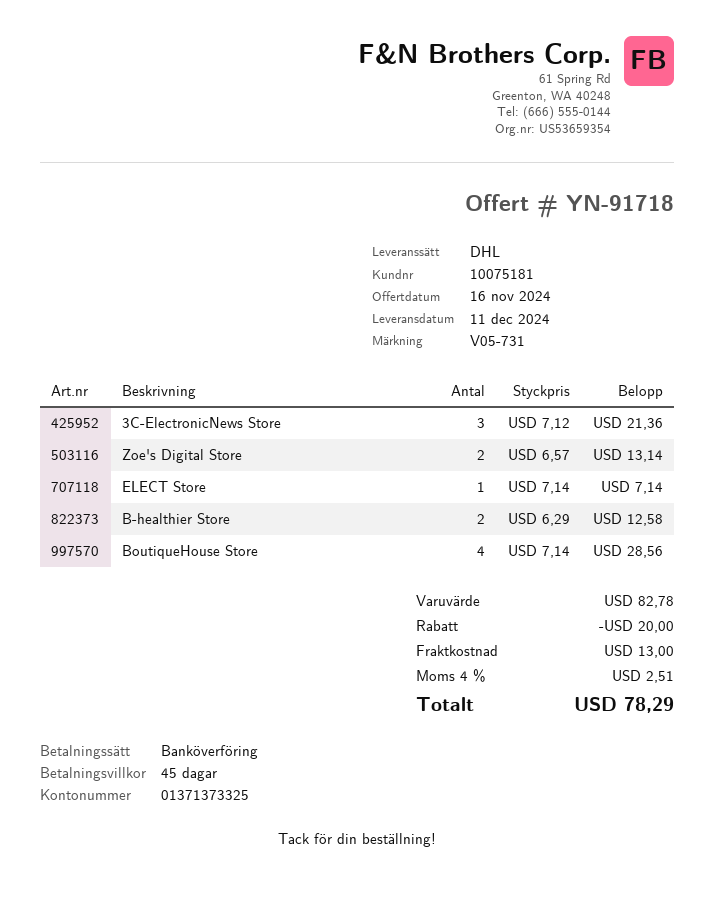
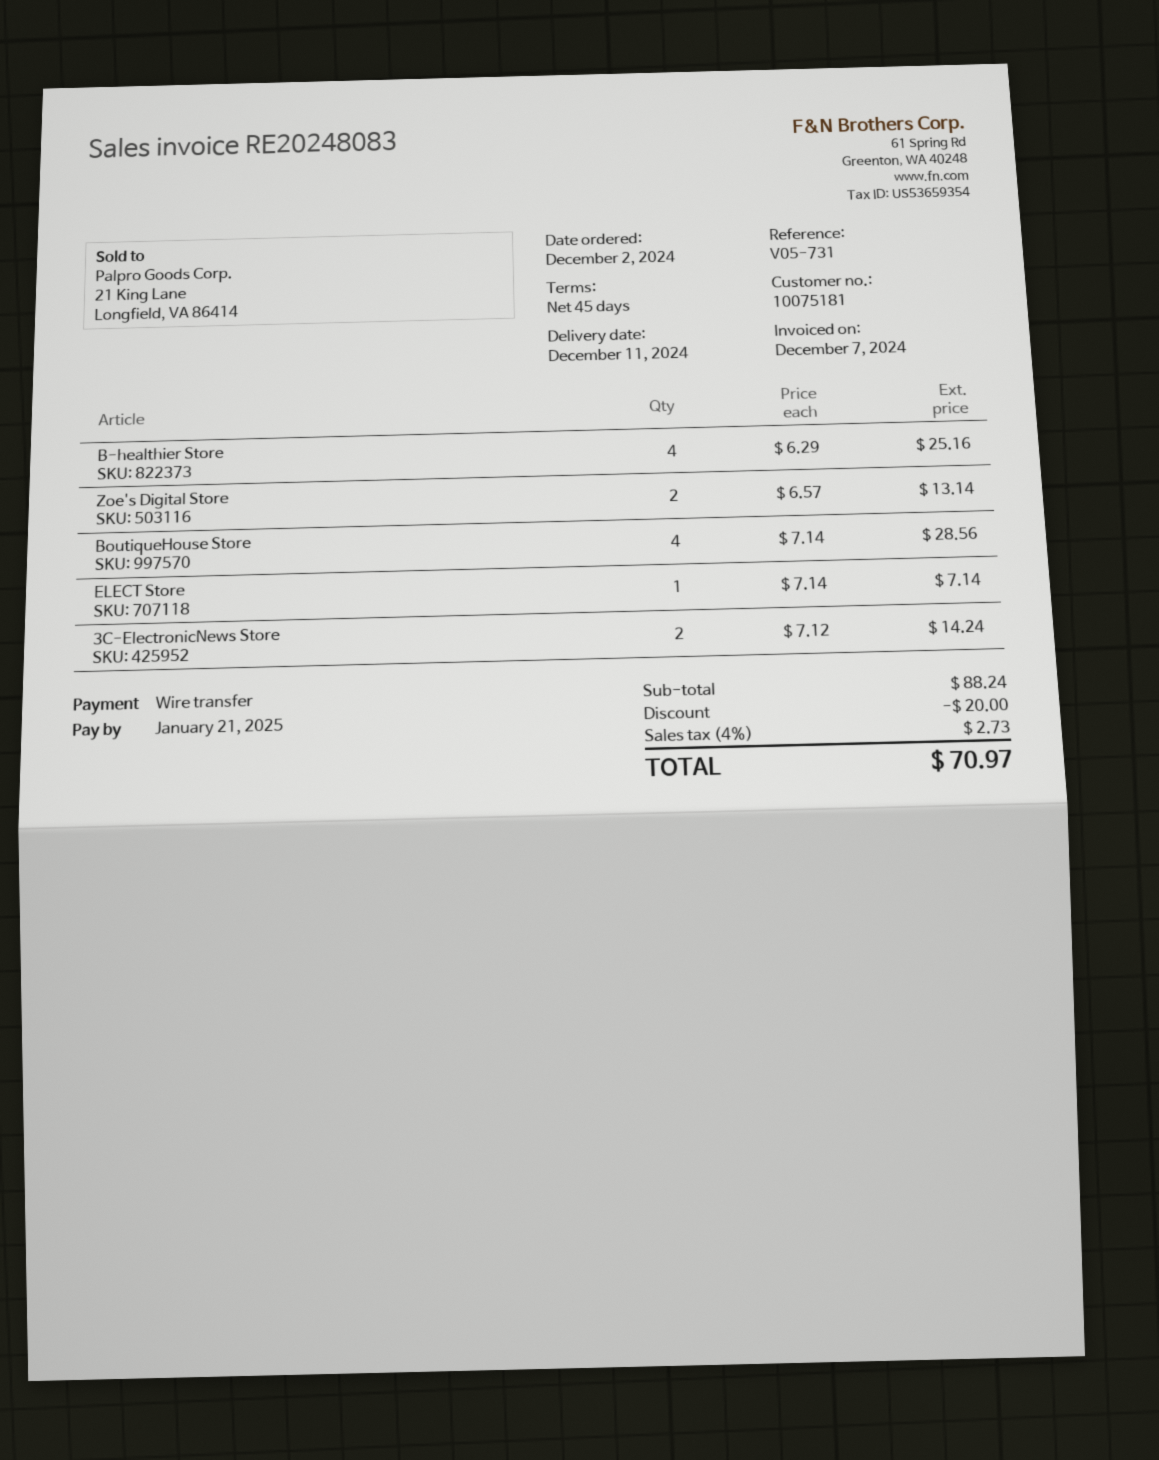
3C-ElectronicNews Store: 3 x 7.12 = 21.36 -> 2 x 7.12 = 14.24
B-healthier Store: 2 x 6.29 = 12.58 -> 4 x 6.29 = 25.16
subtotal: 82.78 -> 88.24
shipping: 13.00 -> none
tax: 4% = 2.51 -> 4% = 2.73
total: 78.29 -> 70.97

